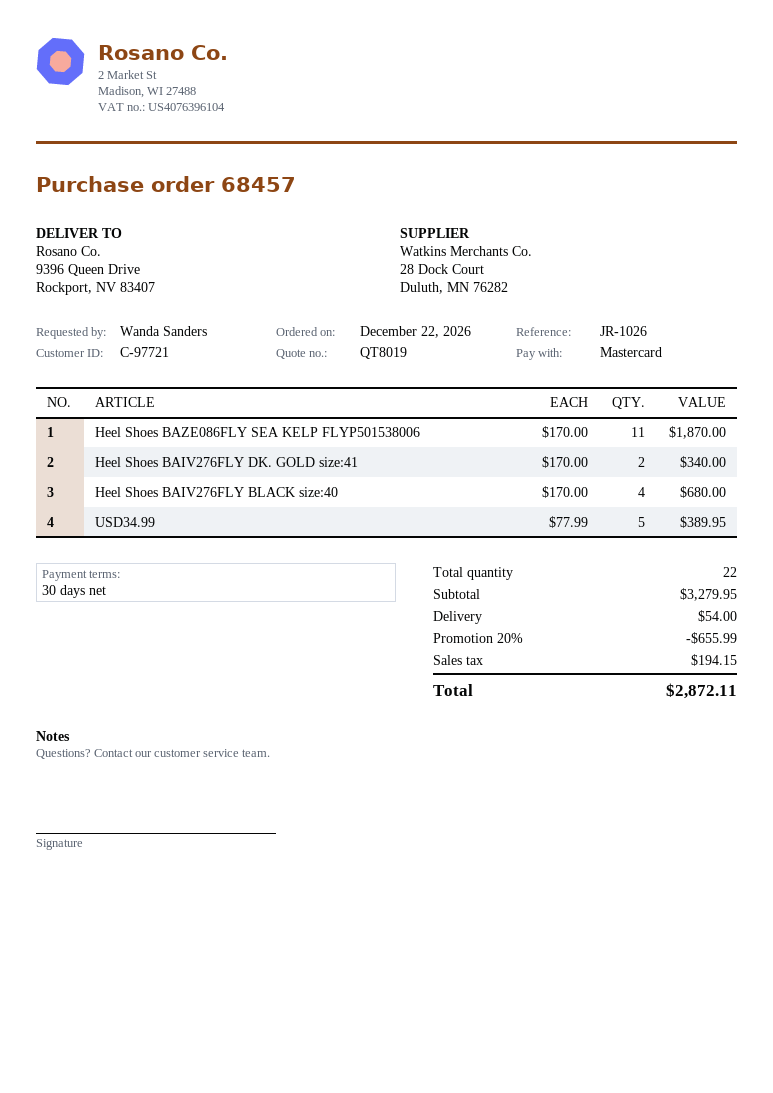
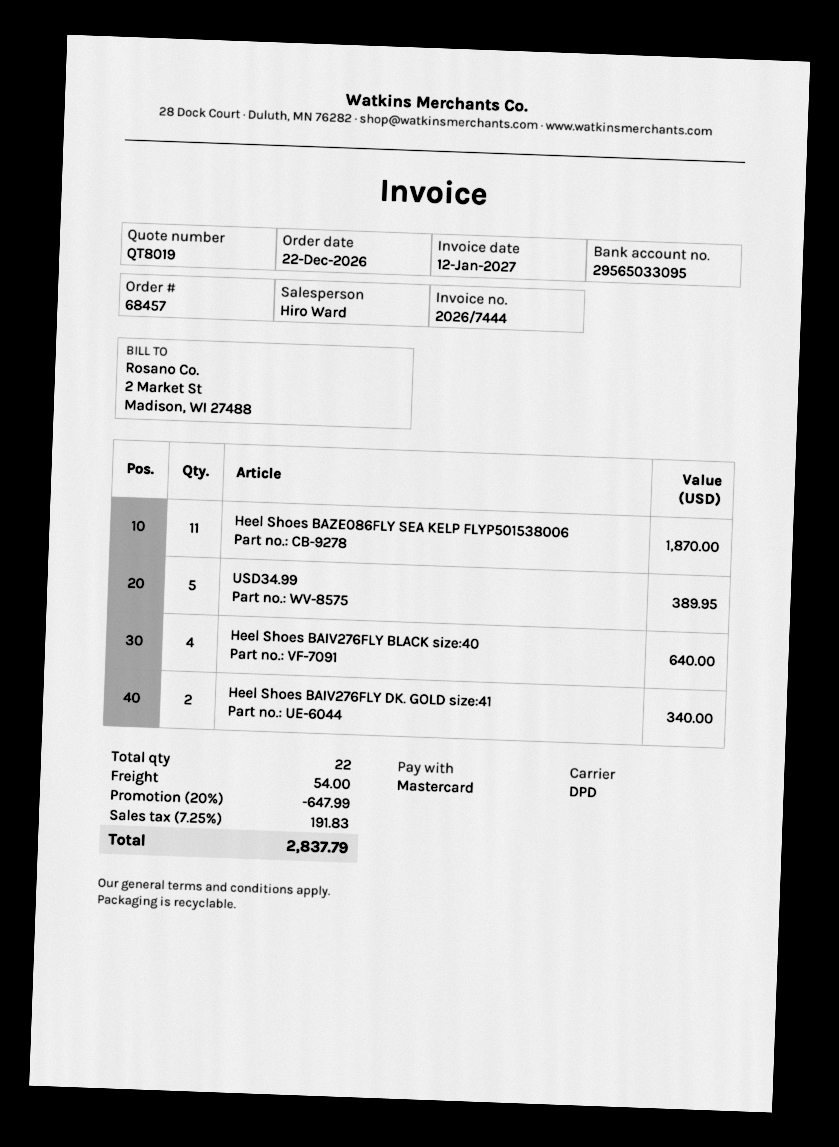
Heel Shoes BAIV276FLY BLACK size:40: 4 for 680.00 -> 4 for 640.00
discount: 20% = 655.99 -> 20% = 647.99
tax: 194.15 -> 191.83
total: 2872.11 -> 2837.79

